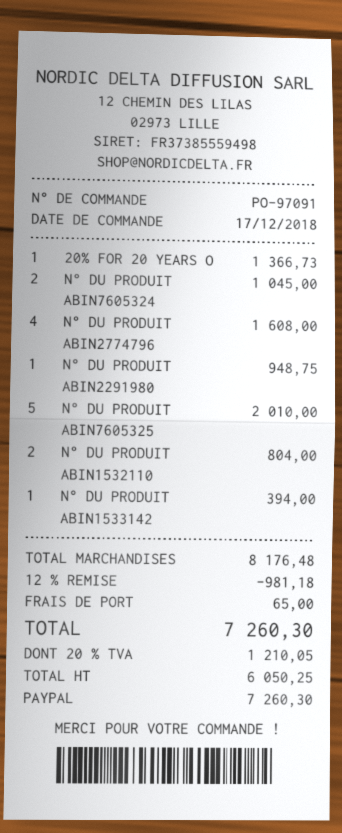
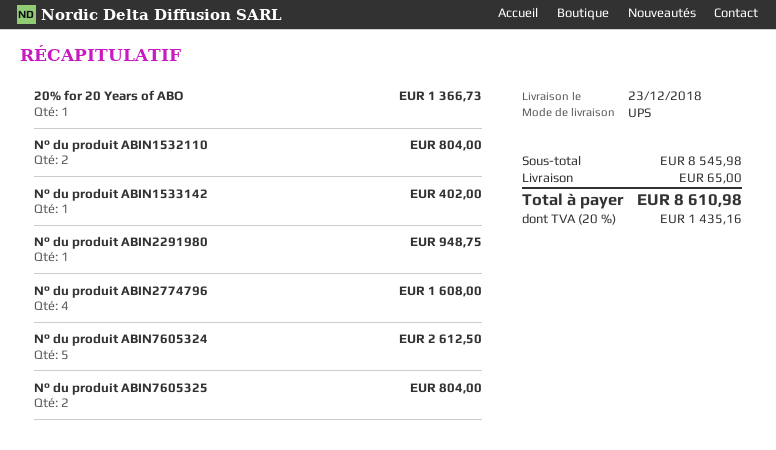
N° DU PRODUIT ABIN7605324: 2 for 1045.00 -> 5 for 2612.50
N° DU PRODUIT ABIN7605325: 5 for 2010.00 -> 2 for 804.00
N° DU PRODUIT ABIN1533142: 1 for 394.00 -> 1 for 402.00
subtotal: 8176.48 -> 8545.98
discount: 12% = 981.18 -> none
tax: 20% = 1210.05 -> 20% = 1435.16
total: 7260.30 -> 8610.98

